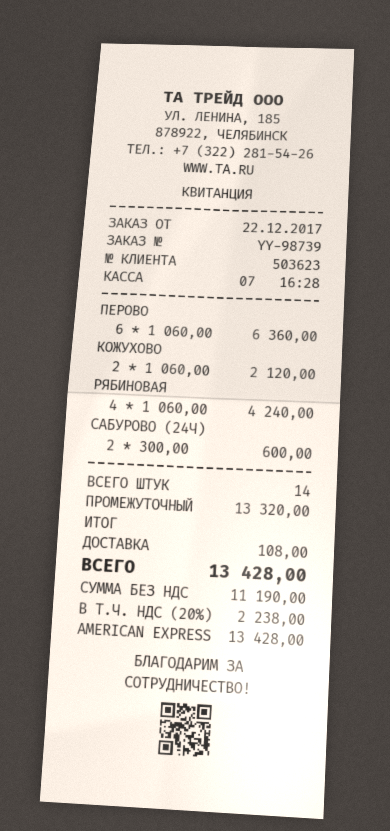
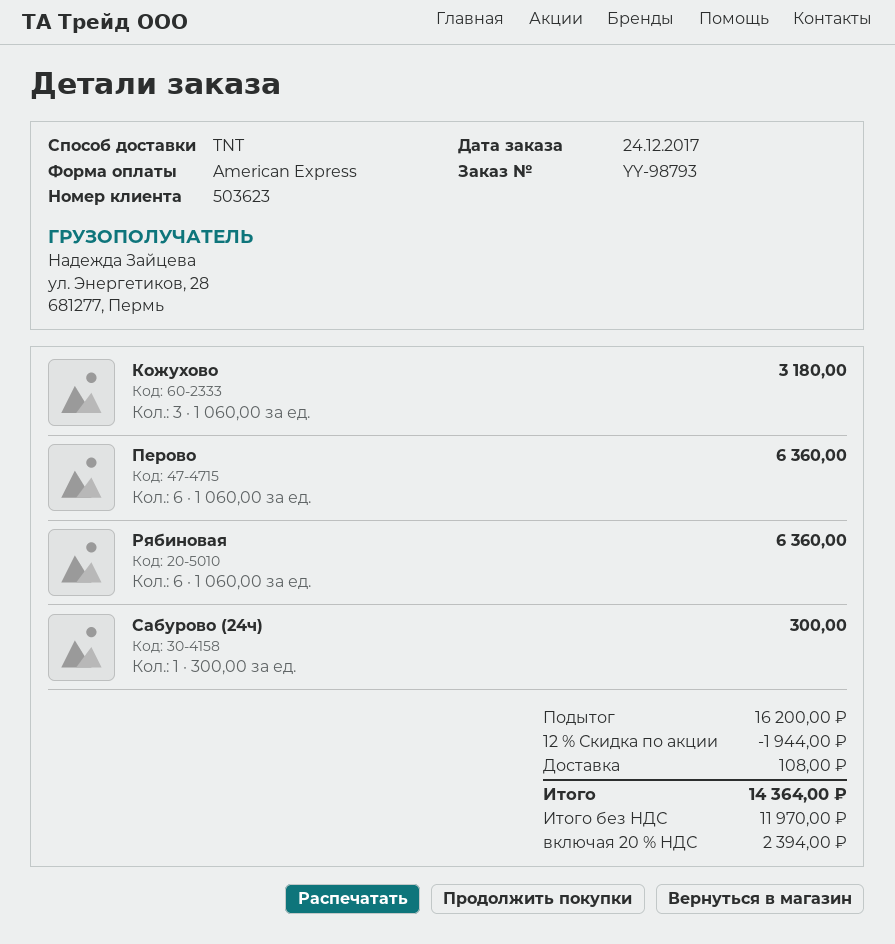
order number: YY-98739 -> YY-98793
order date: 2017-12-22 -> 2017-12-24
КОЖУХОВО: 2 x 1060.00 = 2120.00 -> 3 x 1060.00 = 3180.00
РЯБИНОВАЯ: 4 x 1060.00 = 4240.00 -> 6 x 1060.00 = 6360.00
САБУРОВО (24Ч): 2 x 300.00 = 600.00 -> 1 x 300.00 = 300.00
subtotal: 13320.00 -> 16200.00
discount: none -> 12% = 1944.00
net: 11190.00 -> 11970.00
tax: 20% = 2238.00 -> 20% = 2394.00
total: 13428.00 -> 14364.00

